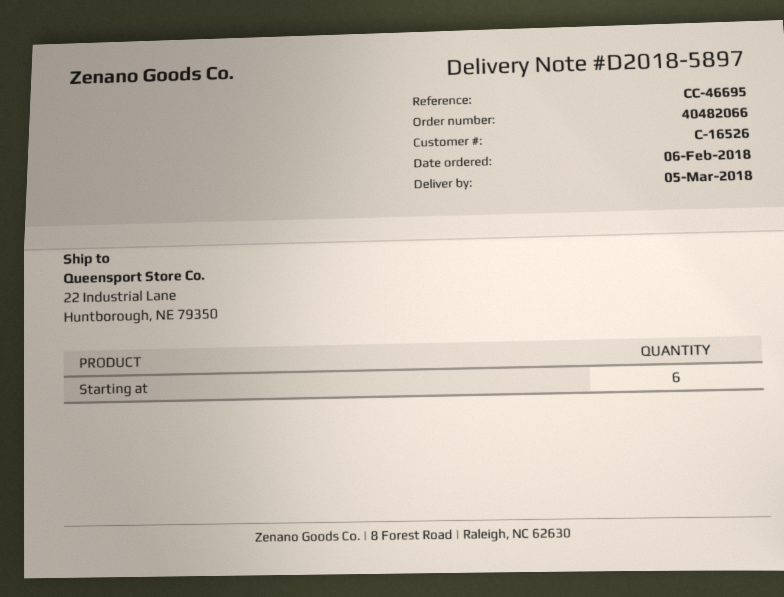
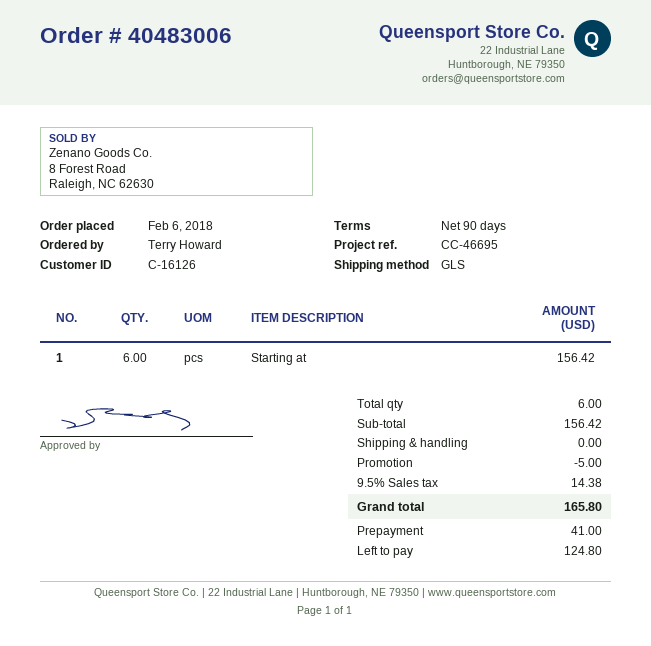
order number: 40482066 -> 40483006
customer number: C-16526 -> C-16126

